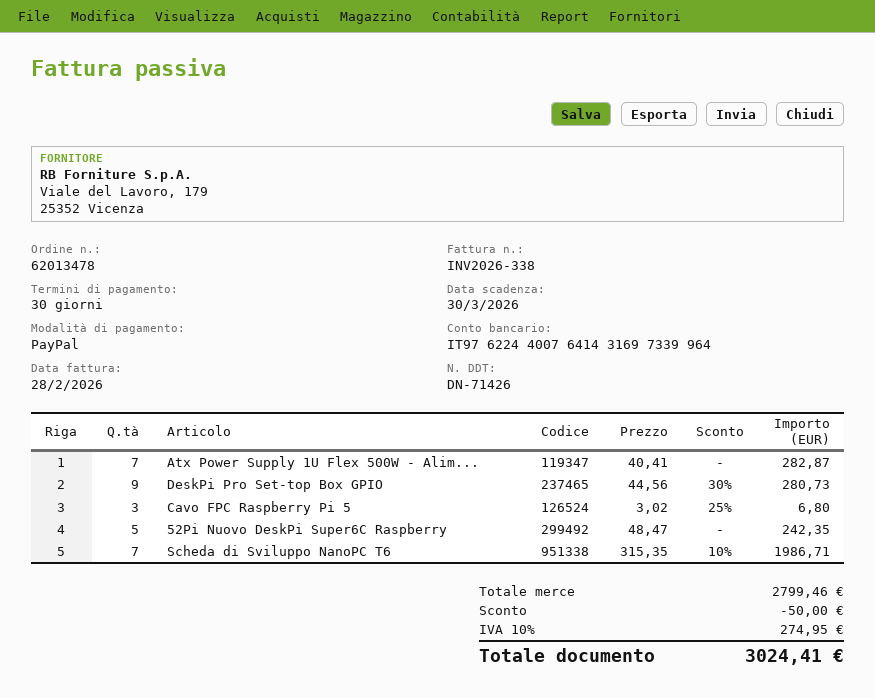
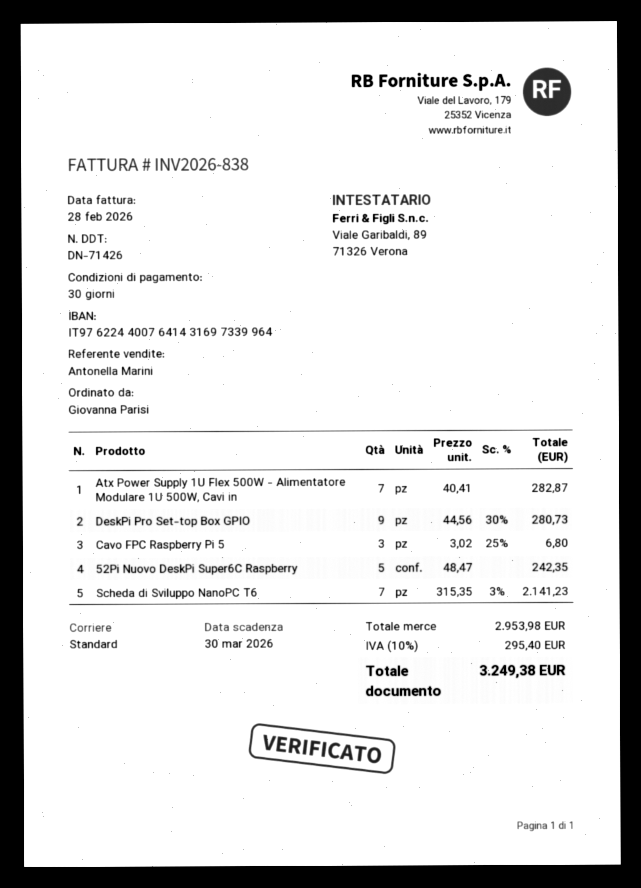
invoice number: INV2026-338 -> INV2026-838
Scheda di Sviluppo NanoPC T6: 7 x 315.35 - 10% = 1986.71 -> 7 x 315.35 - 3% = 2141.23
subtotal: 2799.46 -> 2953.98
discount: 50.00 -> none
tax: 10% = 274.95 -> 10% = 295.40
total: 3024.41 -> 3249.38

